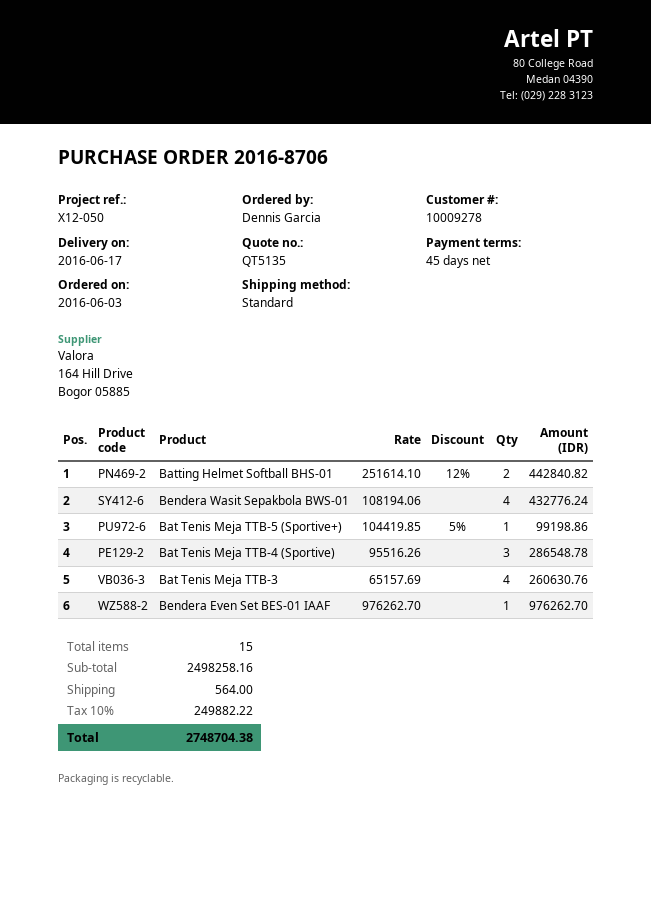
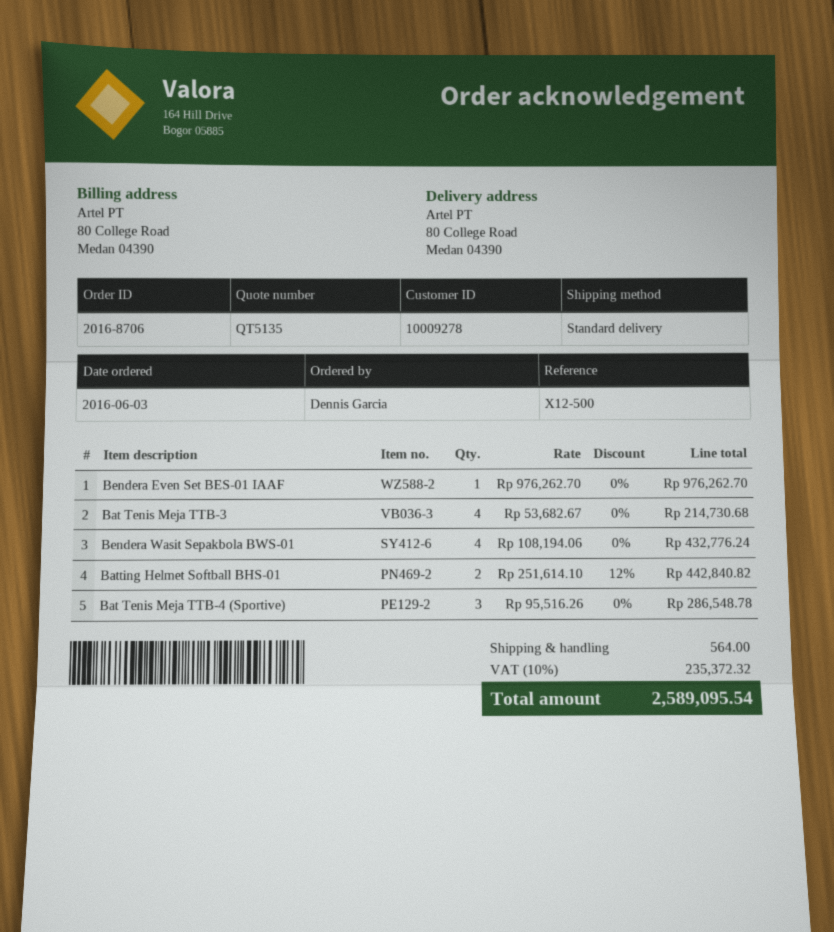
reference: X12-050 -> X12-500
Bat Tenis Meja TTB-5 (Sportive+): 1 x 104419.85 - 5% = 99198.86 -> none
Bat Tenis Meja TTB-3: 4 x 65157.69 = 260630.76 -> 4 x 53682.67 = 214730.68
tax: 10% = 249882.22 -> 10% = 235372.32
total: 2748704.38 -> 2589095.54

